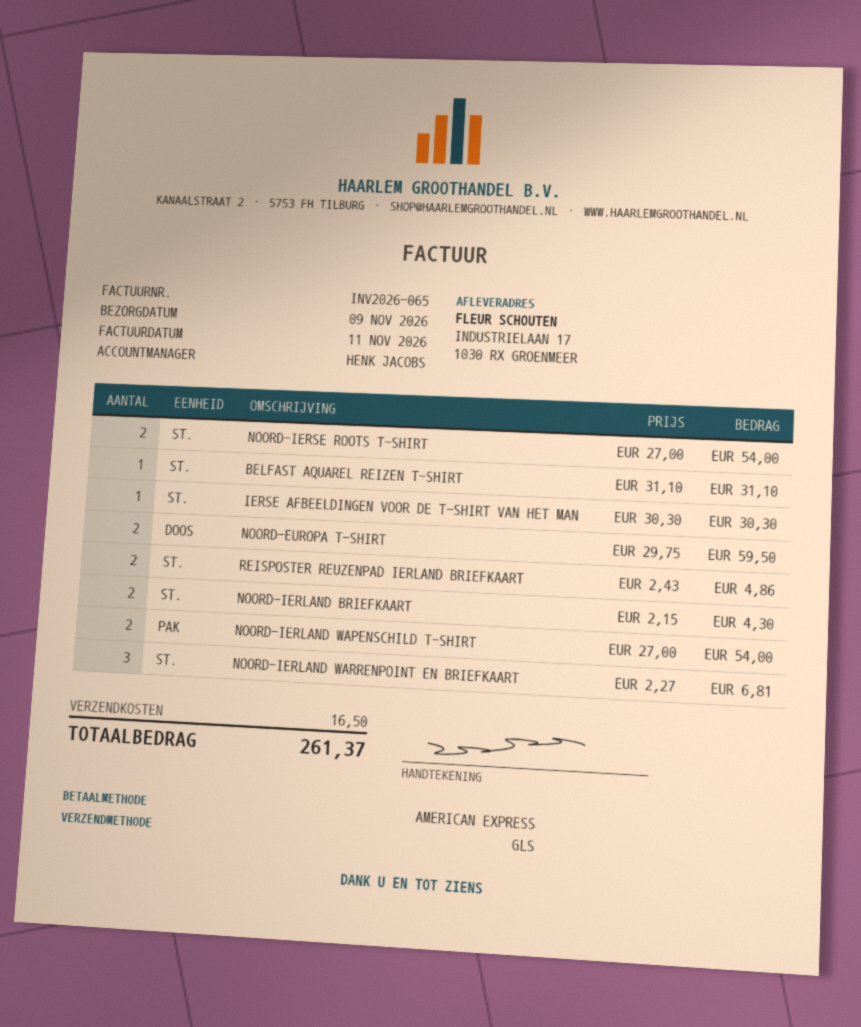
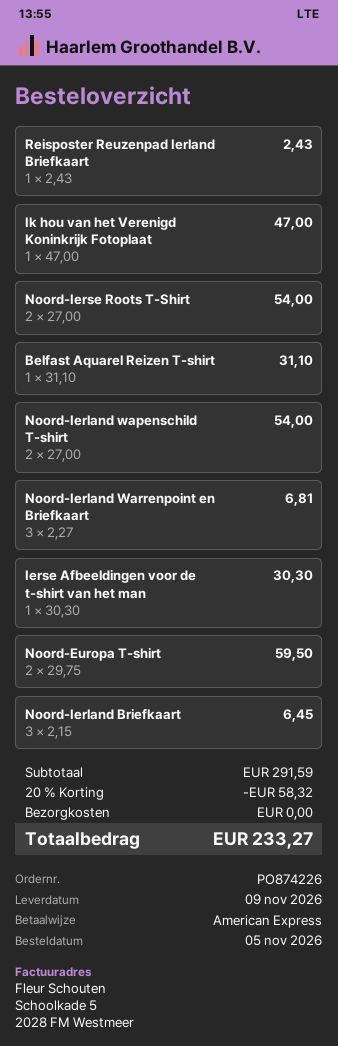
REISPOSTER REUZENPAD IERLAND BRIEFKAART: 2 x 2.43 = 4.86 -> 1 x 2.43 = 2.43
NOORD-IERLAND BRIEFKAART: 2 x 2.15 = 4.30 -> 3 x 2.15 = 6.45
Ik hou van het Verenigd Koninkrijk Fotoplaat: none -> 1 x 47.00 = 47.00
discount: none -> 20% = 58.32
shipping: 16.50 -> 0.00
total: 261.37 -> 233.27

